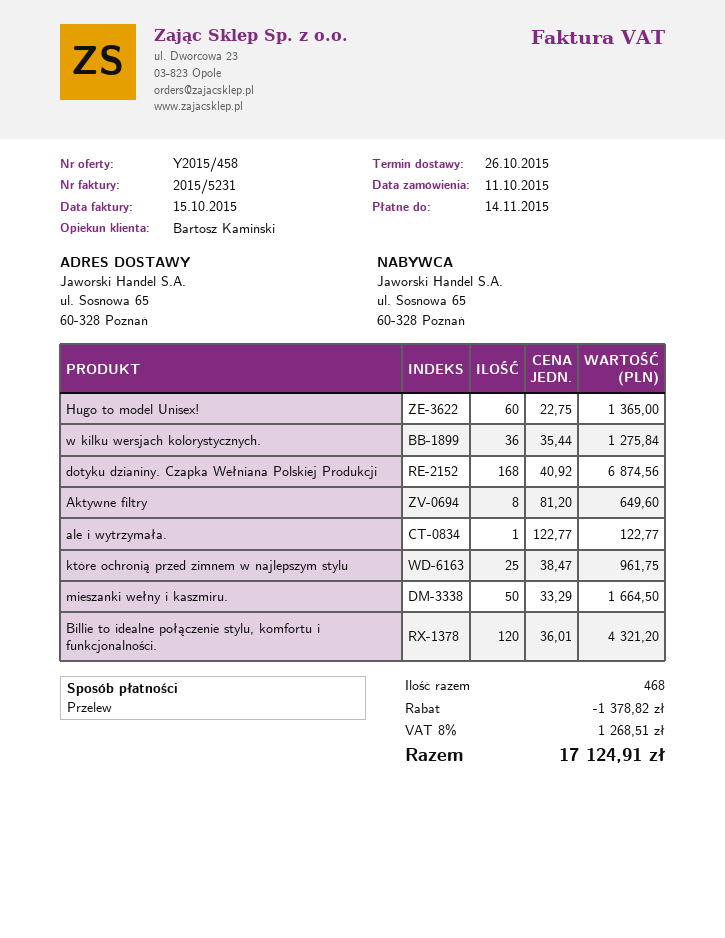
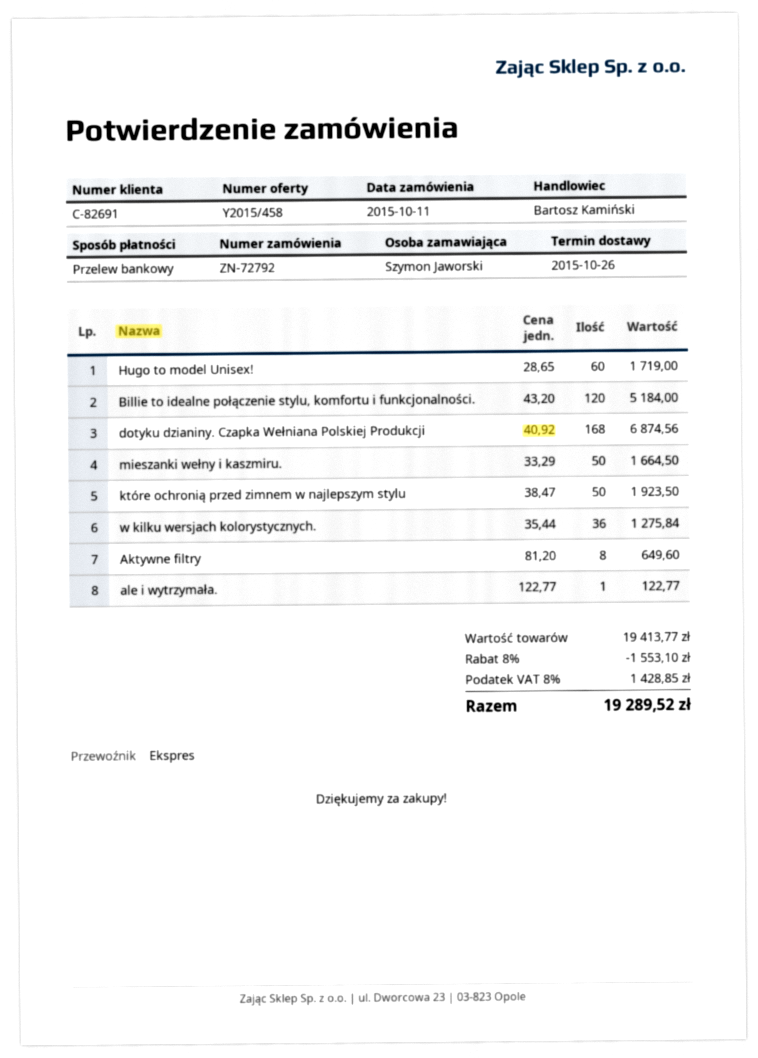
Hugo to model Unisex!: 60 x 22.75 = 1365.00 -> 60 x 28.65 = 1719.00
które ochronią przed zimnem w najlepszym stylu: 25 x 38.47 = 961.75 -> 50 x 38.47 = 1923.50
Billie to idealne połączenie stylu, komfortu i funkcjonalności.: 120 x 36.01 = 4321.20 -> 120 x 43.20 = 5184.00
discount: 1378.82 -> 1553.10
tax: 8% = 1268.51 -> 8% = 1428.85
total: 17124.91 -> 19289.52

